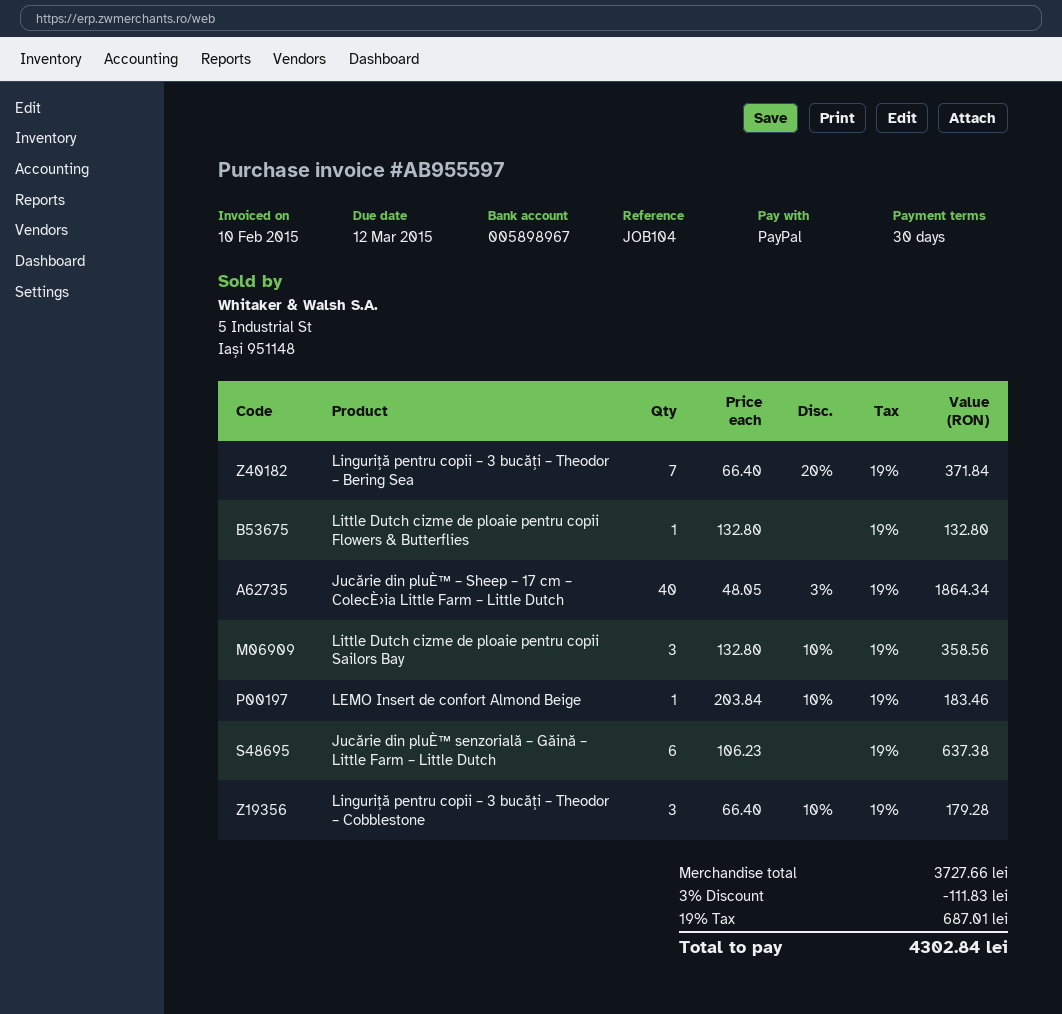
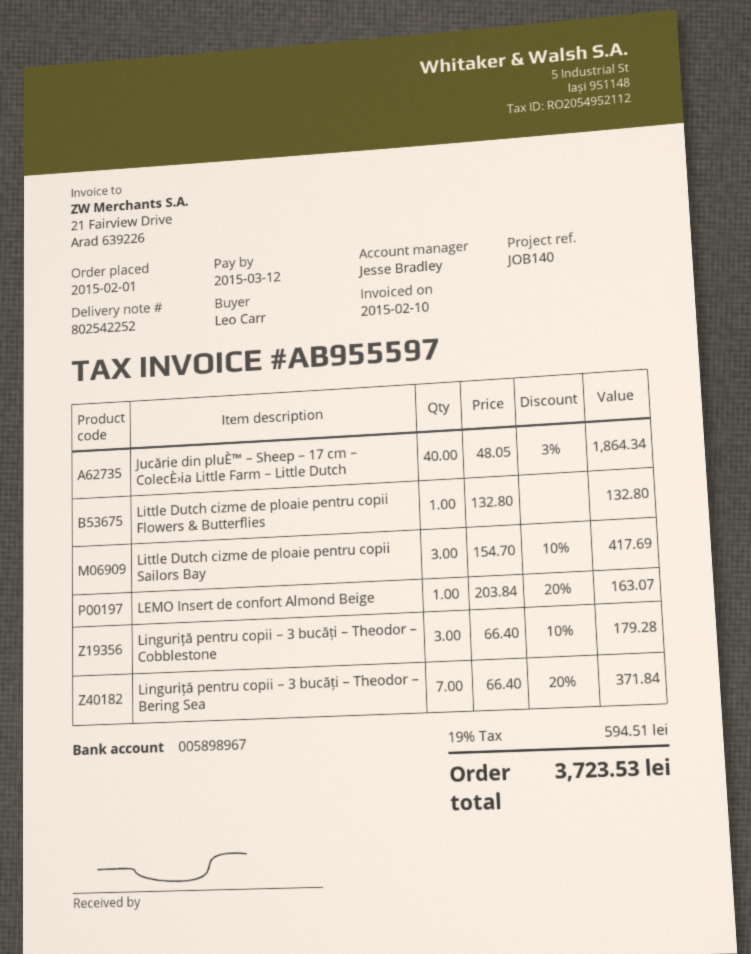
reference: JOB104 -> JOB140
Little Dutch cizme de ploaie pentru copii Sailors Bay: 3 x 132.80 - 10% = 358.56 -> 3 x 154.70 - 10% = 417.69
LEMO Insert de confort Almond Beige: 1 x 203.84 - 10% = 183.46 -> 1 x 203.84 - 20% = 163.07
Jucărie din pluÈ™ senzorială – Găină – Little Farm – Little Dutch: 6 x 106.23 = 637.38 -> none
discount: 3% = 111.83 -> none
tax: 19% = 687.01 -> 19% = 594.51
total: 4302.84 -> 3723.53

